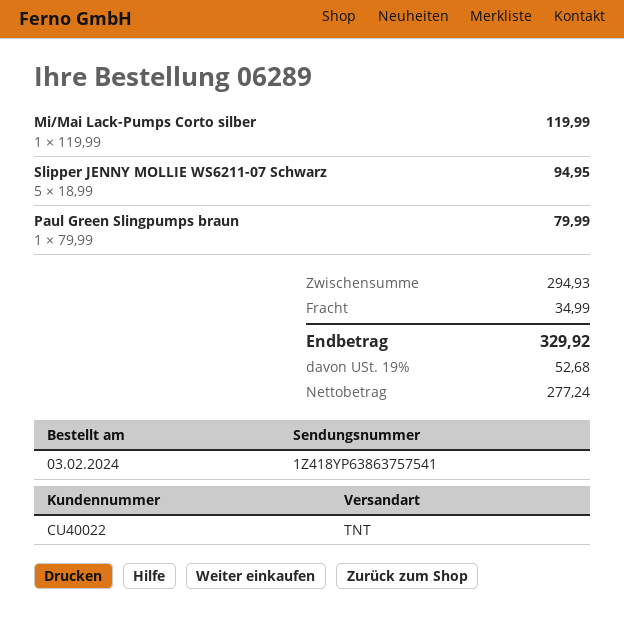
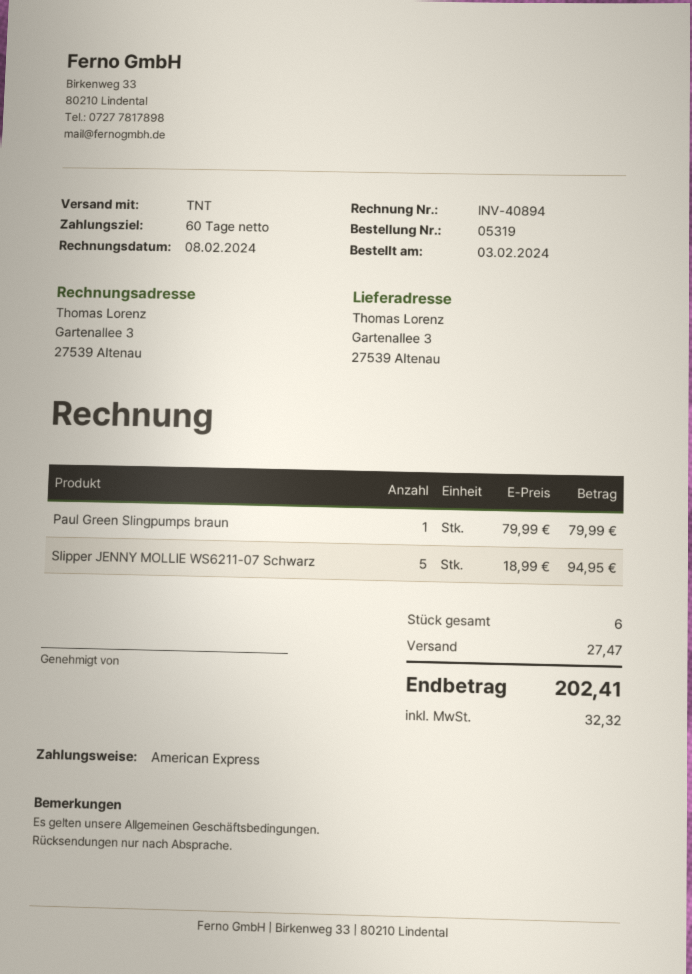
order number: 06289 -> 05319
Mi/Mai Lack-Pumps Corto silber: 1 x 119.99 = 119.99 -> none
shipping: 34.99 -> 27.47
tax: 52.68 -> 32.32
total: 329.92 -> 202.41

